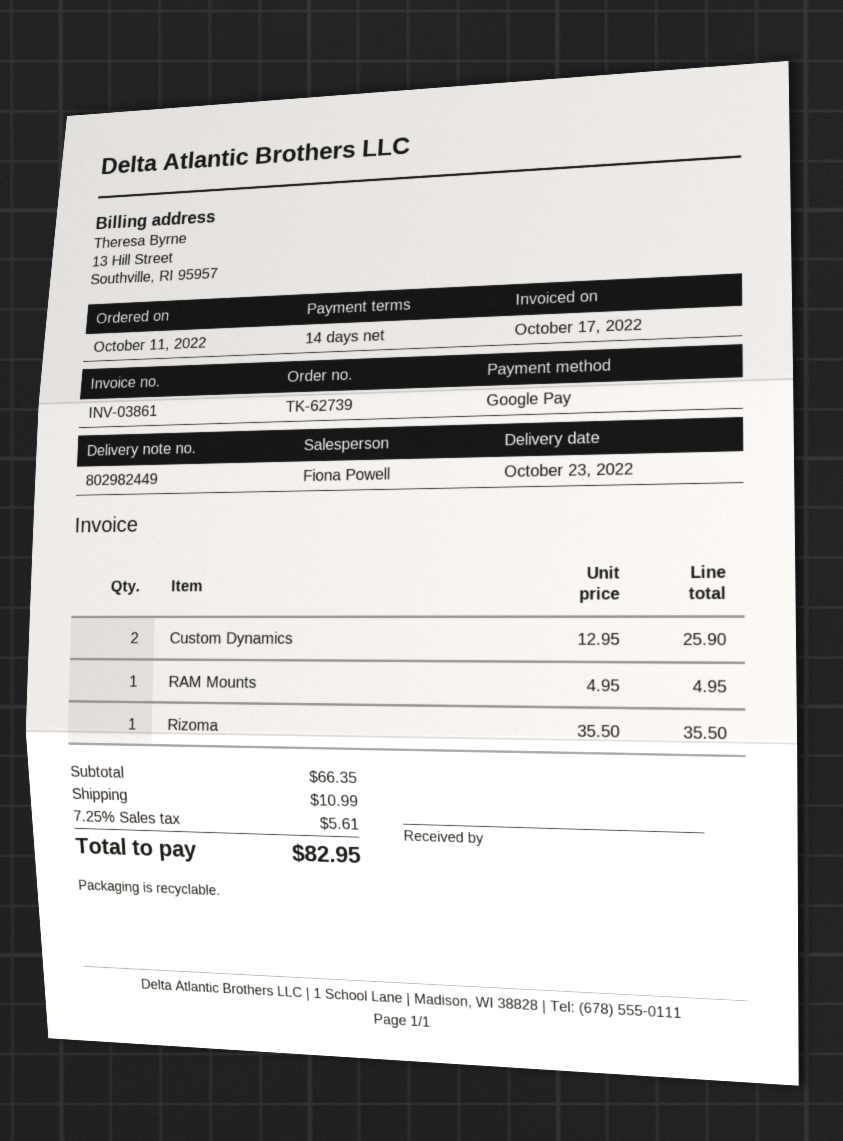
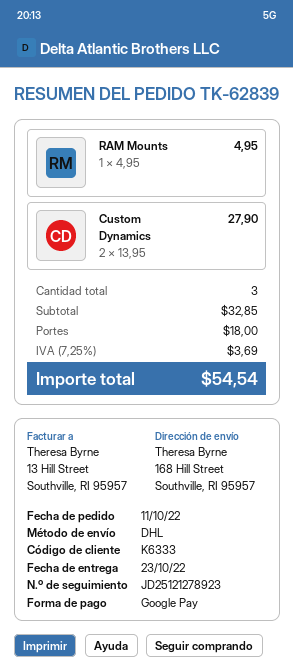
order number: TK-62739 -> TK-62839
Custom Dynamics: 2 x 12.95 = 25.90 -> 2 x 13.95 = 27.90
Rizoma: 1 x 35.50 = 35.50 -> none
subtotal: 66.35 -> 32.85
shipping: 10.99 -> 18.00
tax: 7.25% = 5.61 -> 7.25% = 3.69
total: 82.95 -> 54.54

